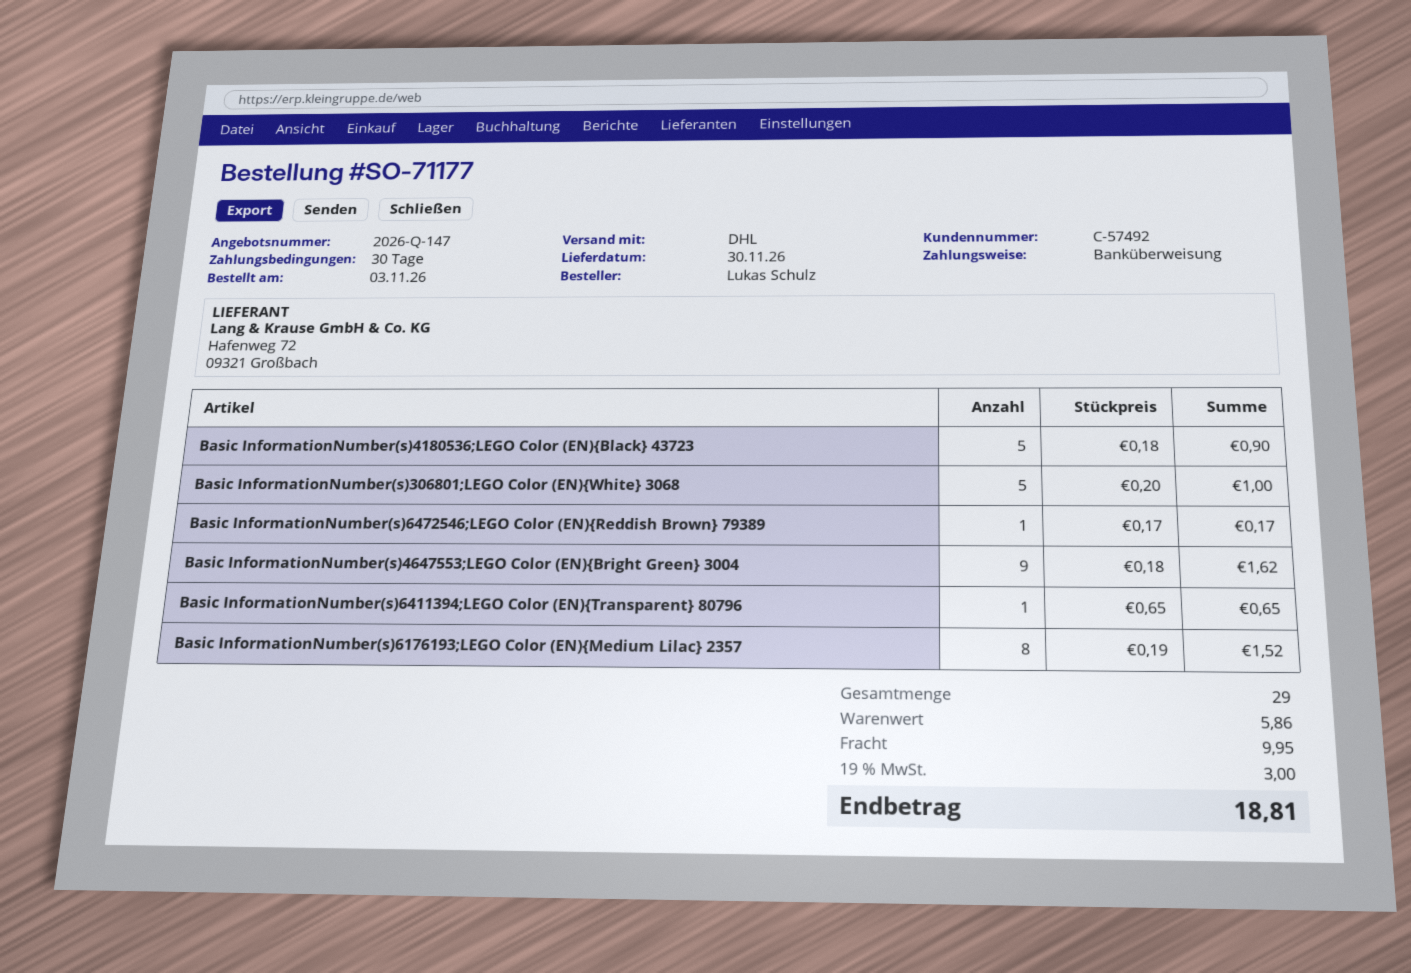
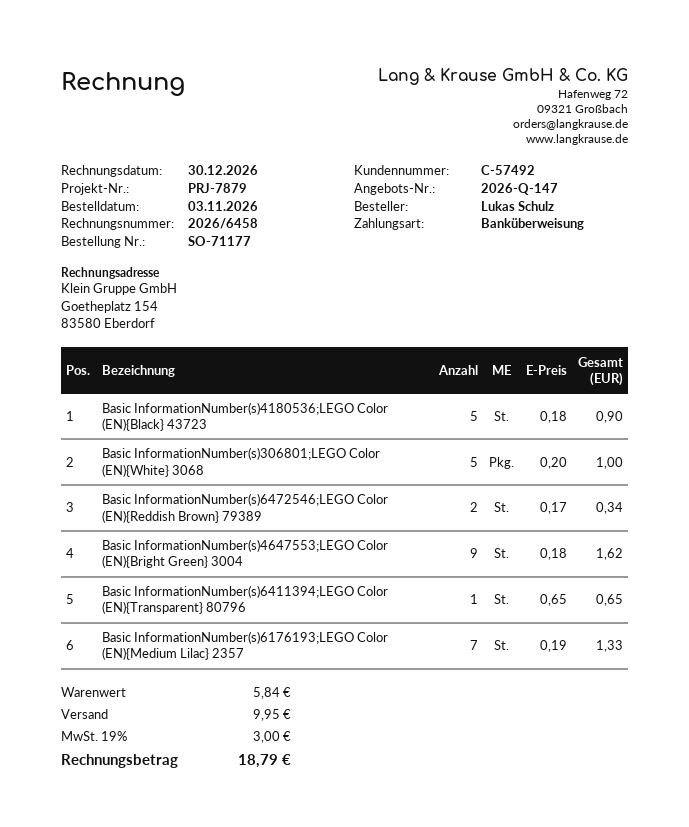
Basic InformationNumber(s)6472546;LEGO Color (EN){Reddish Brown} 79389: 1 x 0.17 = 0.17 -> 2 x 0.17 = 0.34
Basic InformationNumber(s)6176193;LEGO Color (EN){Medium Lilac} 2357: 8 x 0.19 = 1.52 -> 7 x 0.19 = 1.33
subtotal: 5.86 -> 5.84
total: 18.81 -> 18.79

